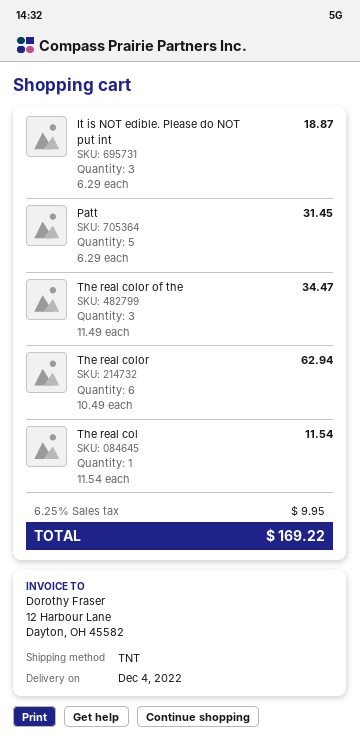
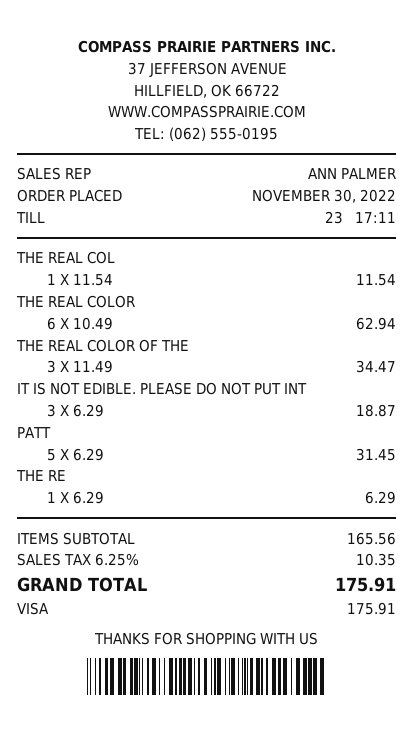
THE RE: none -> 1 x 6.29 = 6.29
tax: 6.25% = 9.95 -> 6.25% = 10.35
total: 169.22 -> 175.91

